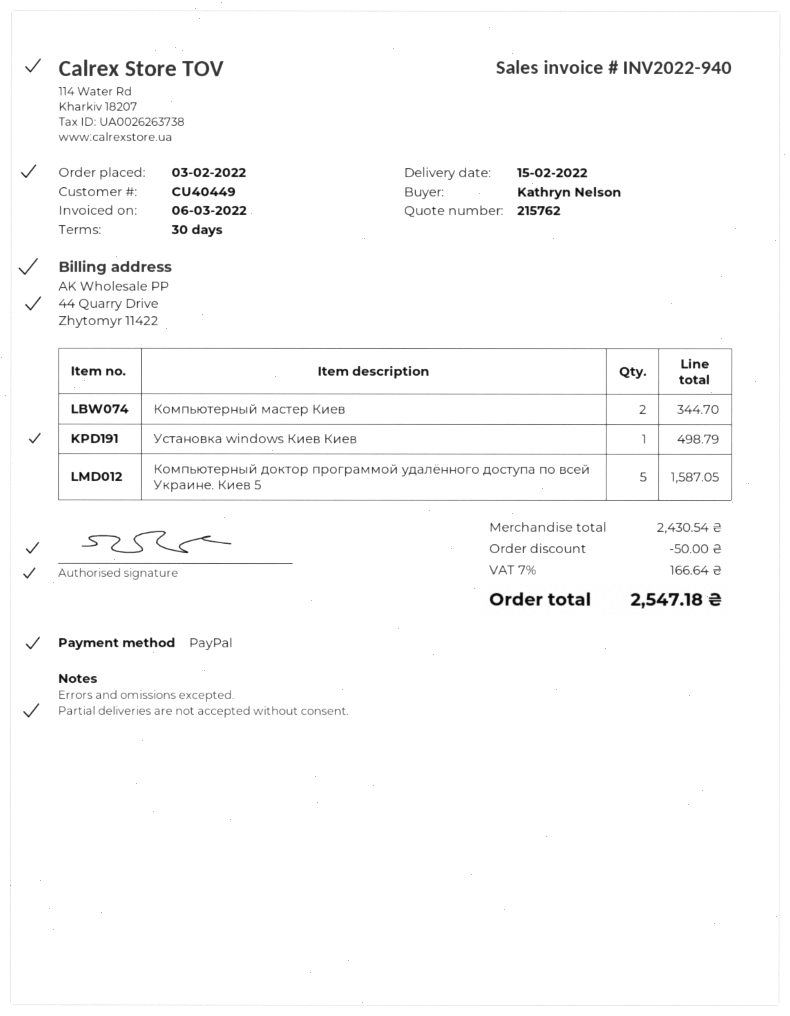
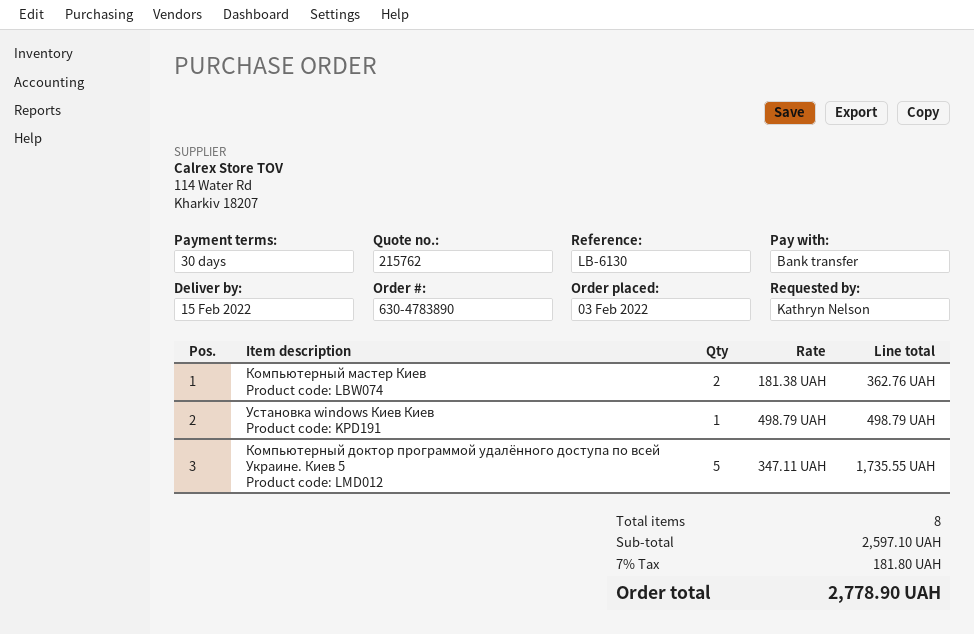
payment method: PayPal -> bank transfer
Компьютерный мастер Киев: 2 for 344.70 -> 2 for 362.76
Компьютерный доктор программой удалённого доступа по всей Украине. Киев 5: 5 for 1587.05 -> 5 for 1735.55
subtotal: 2430.54 -> 2597.10
discount: 50.00 -> none
tax: 7% = 166.64 -> 7% = 181.80
total: 2547.18 -> 2778.90

